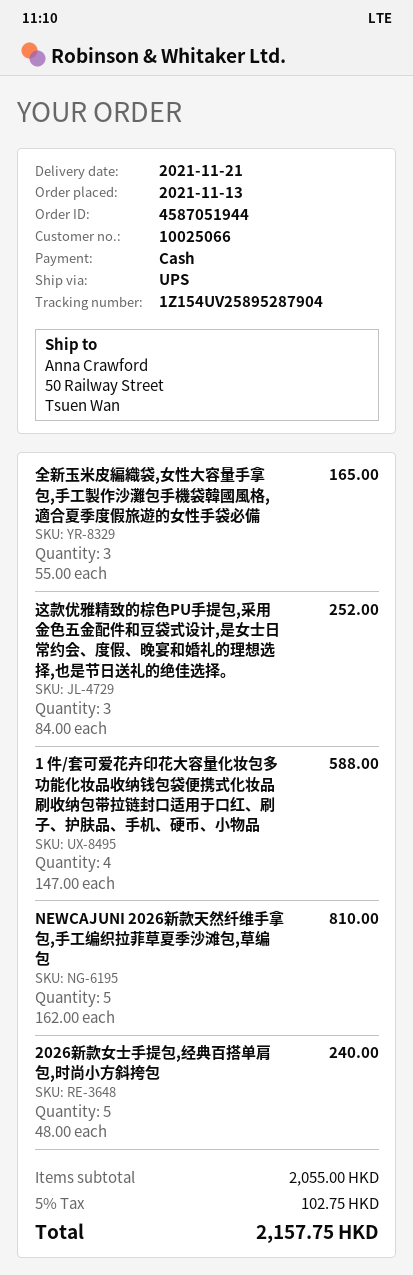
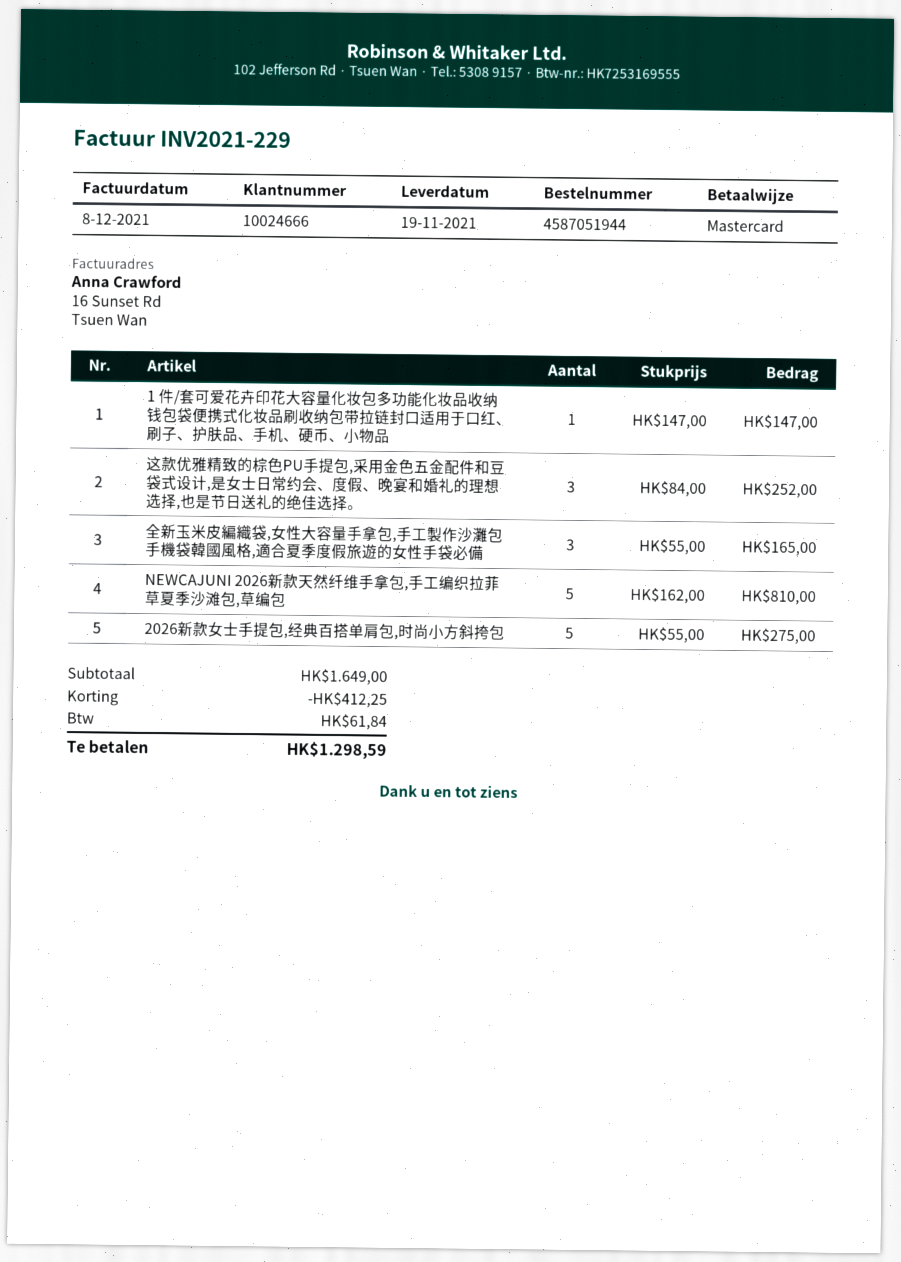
delivery date: 2021-11-21 -> 2021-11-19
customer number: 10025066 -> 10024666
payment method: cash -> Mastercard
1 件/套可爱花卉印花大容量化妆包多功能化妆品收纳钱包袋便携式化妆品刷收纳包带拉链封口适用于口红、刷子、护肤品、手机、硬币、小物品: 4 x 147.00 = 588.00 -> 1 x 147.00 = 147.00
2026新款女士手提包,经典百搭单肩包,时尚小方斜挎包: 5 x 48.00 = 240.00 -> 5 x 55.00 = 275.00
subtotal: 2055.00 -> 1649.00
discount: none -> 412.25
tax: 102.75 -> 61.84
total: 2157.75 -> 1298.59

